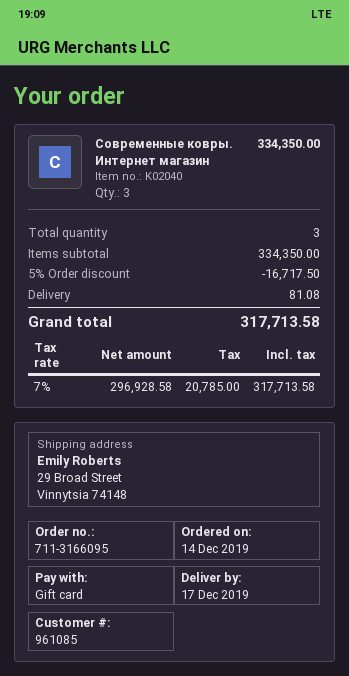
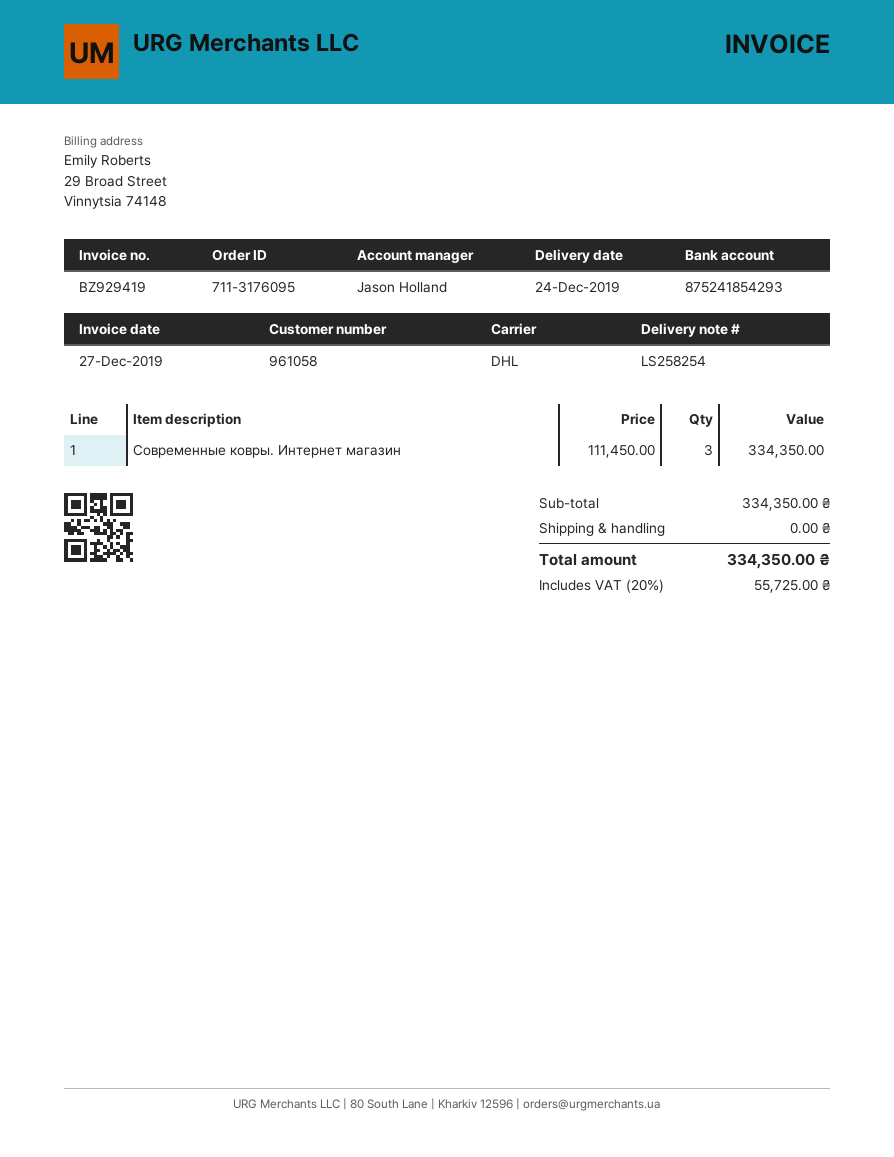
order number: 711-3166095 -> 711-3176095
delivery date: 2019-12-17 -> 2019-12-24
customer number: 961085 -> 961058
discount: 5% = 16717.50 -> none
shipping: 81.08 -> 0.00
tax: 7% = 20785.00 -> 20% = 55725.00
total: 317713.58 -> 334350.00

